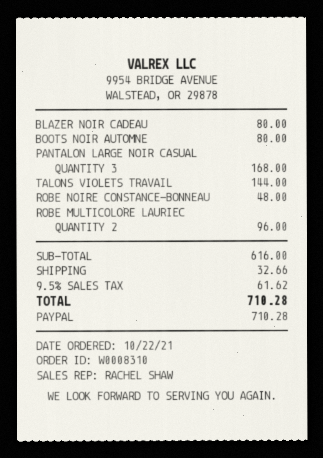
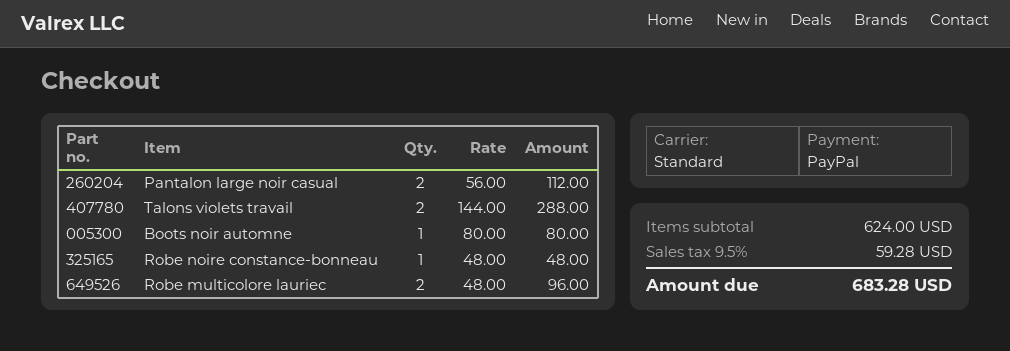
BLAZER NOIR CADEAU: 1 for 80.00 -> none
PANTALON LARGE NOIR CASUAL: 3 for 168.00 -> 2 for 112.00
TALONS VIOLETS TRAVAIL: 1 for 144.00 -> 2 for 288.00
subtotal: 616.00 -> 624.00
shipping: 32.66 -> none
tax: 9.5% = 61.62 -> 9.5% = 59.28
total: 710.28 -> 683.28

